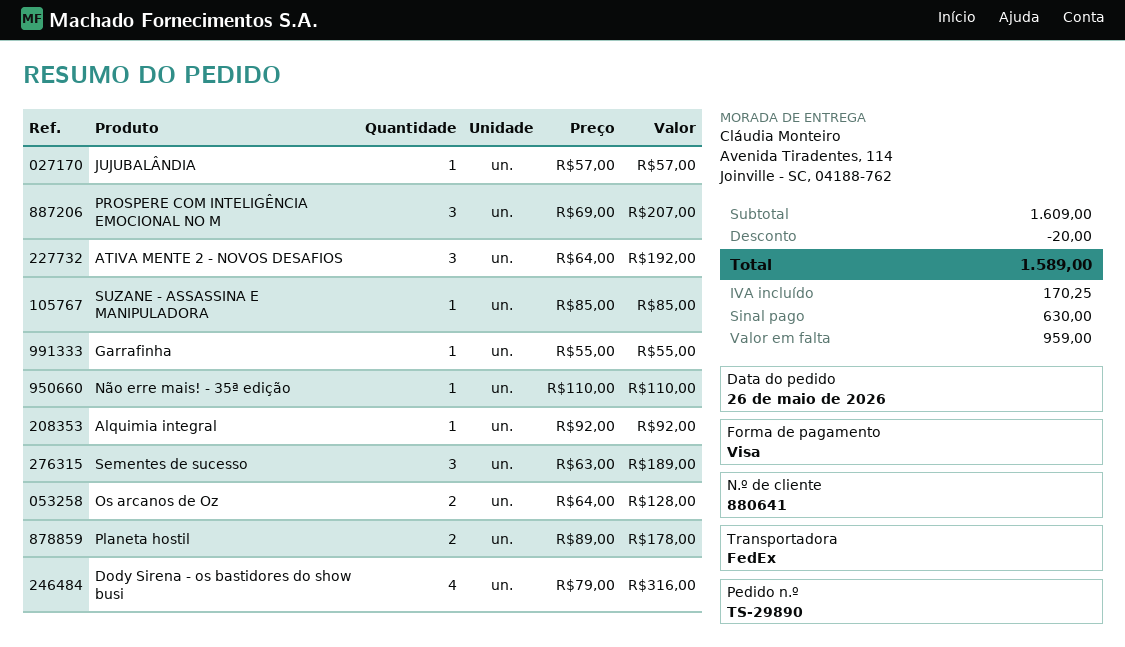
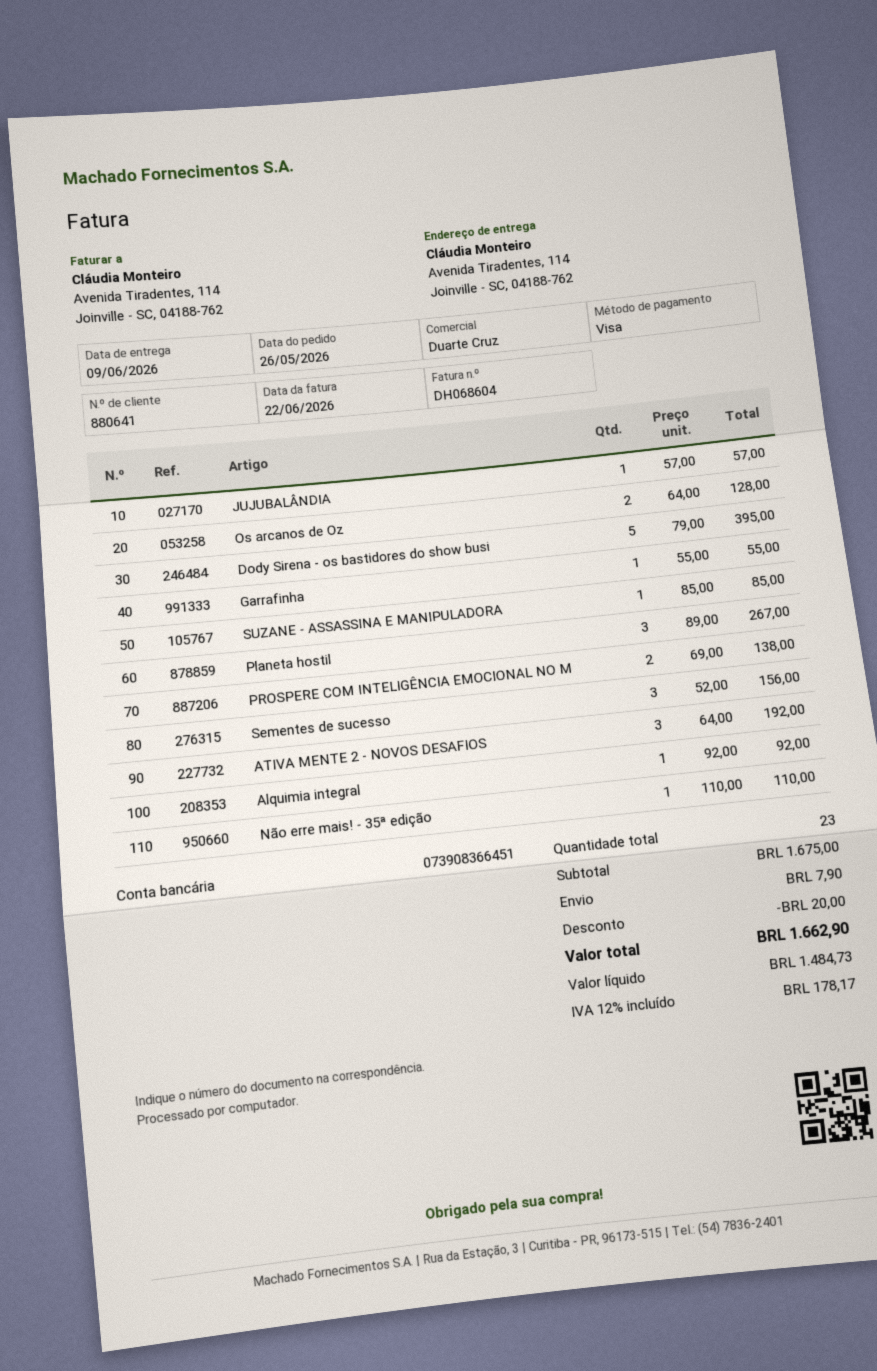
PROSPERE COM INTELIGÊNCIA EMOCIONAL NO M: 3 x 69.00 = 207.00 -> 2 x 69.00 = 138.00
Sementes de sucesso: 3 x 63.00 = 189.00 -> 3 x 52.00 = 156.00
Planeta hostil: 2 x 89.00 = 178.00 -> 3 x 89.00 = 267.00
Dody Sirena - os bastidores do show busi: 4 x 79.00 = 316.00 -> 5 x 79.00 = 395.00
subtotal: 1609.00 -> 1675.00
shipping: none -> 7.90
tax: 170.25 -> 178.17
total: 1589.00 -> 1662.90

